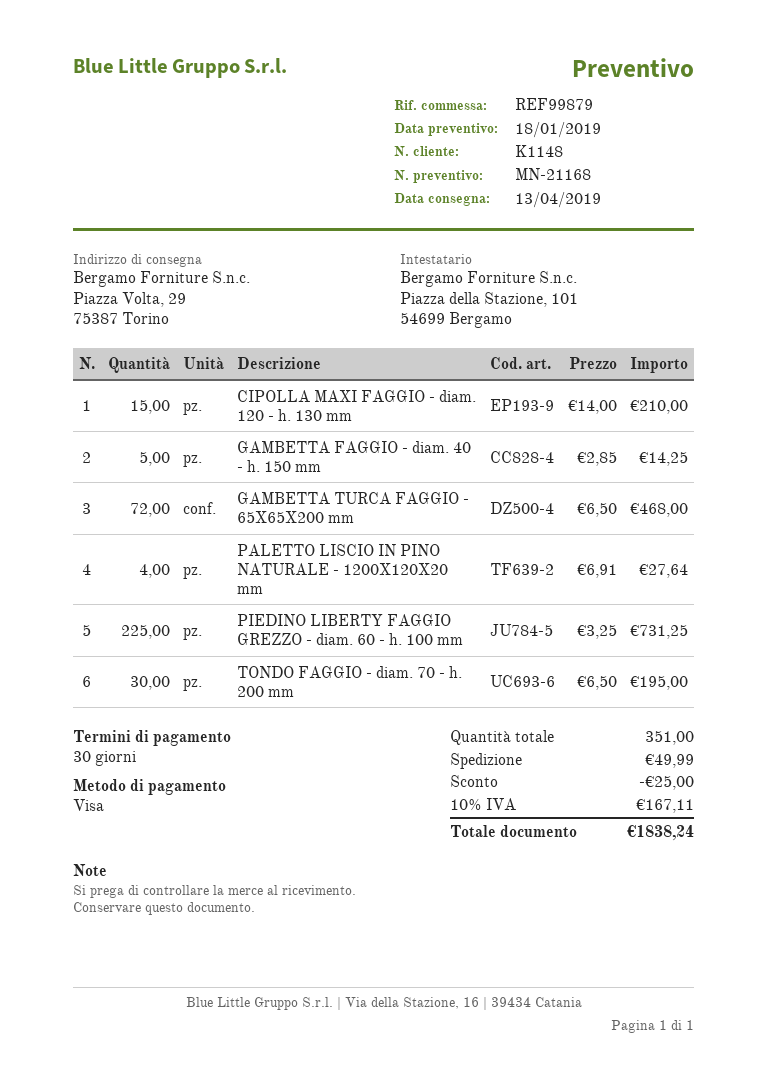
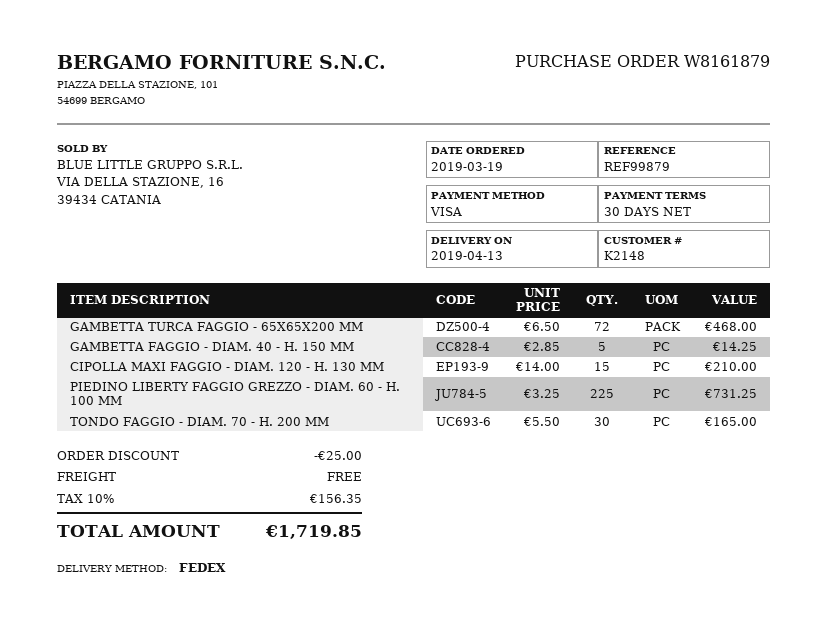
customer number: K1148 -> K2148
PALETTO LISCIO IN PINO NATURALE - 1200X120X20 mm: 4 x 6.91 = 27.64 -> none
TONDO FAGGIO - diam. 70 - h. 200 mm: 30 x 6.50 = 195.00 -> 30 x 5.50 = 165.00
shipping: 49.99 -> 0.00
tax: 10% = 167.11 -> 10% = 156.35
total: 1838.24 -> 1719.85

